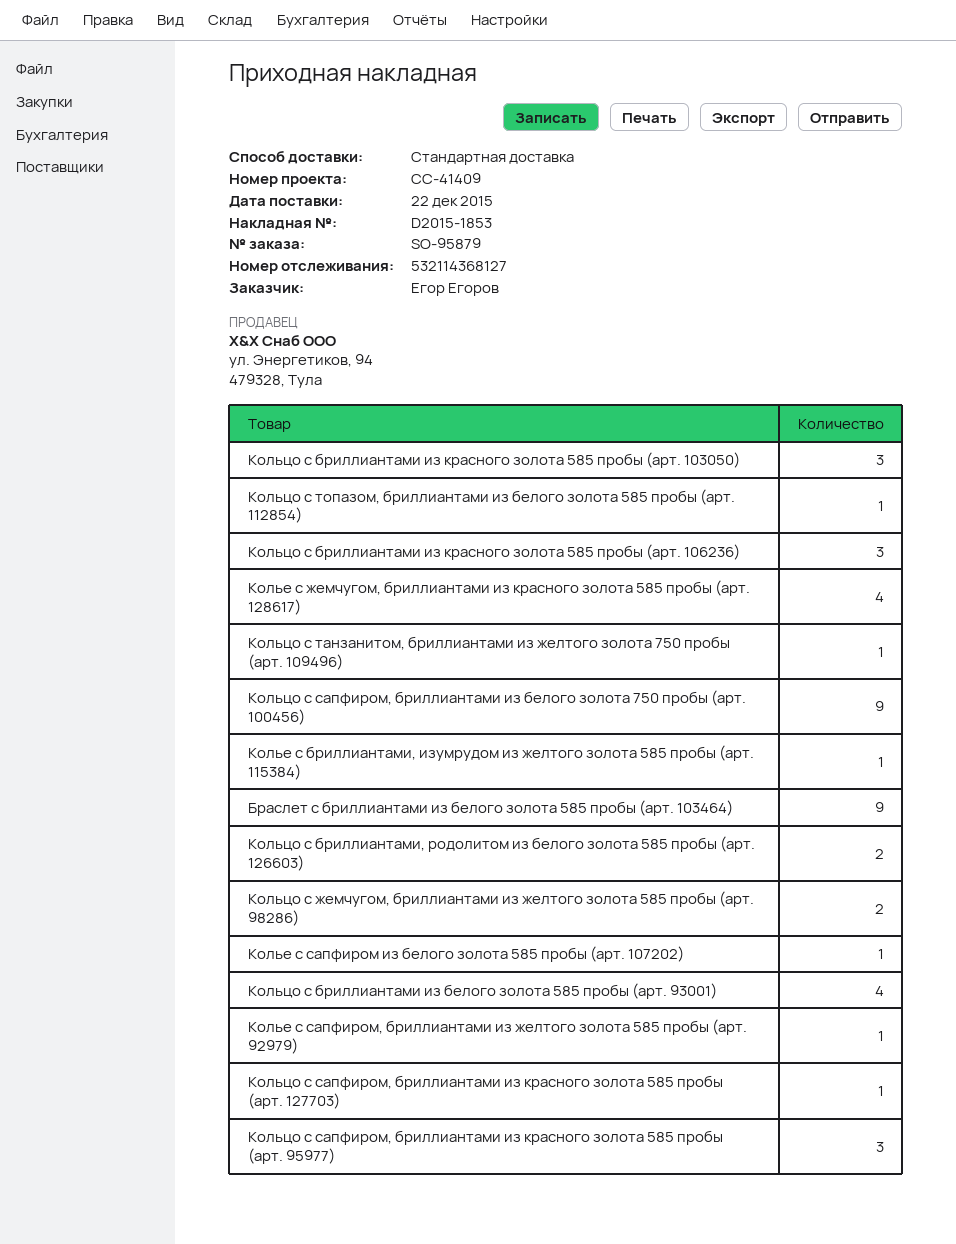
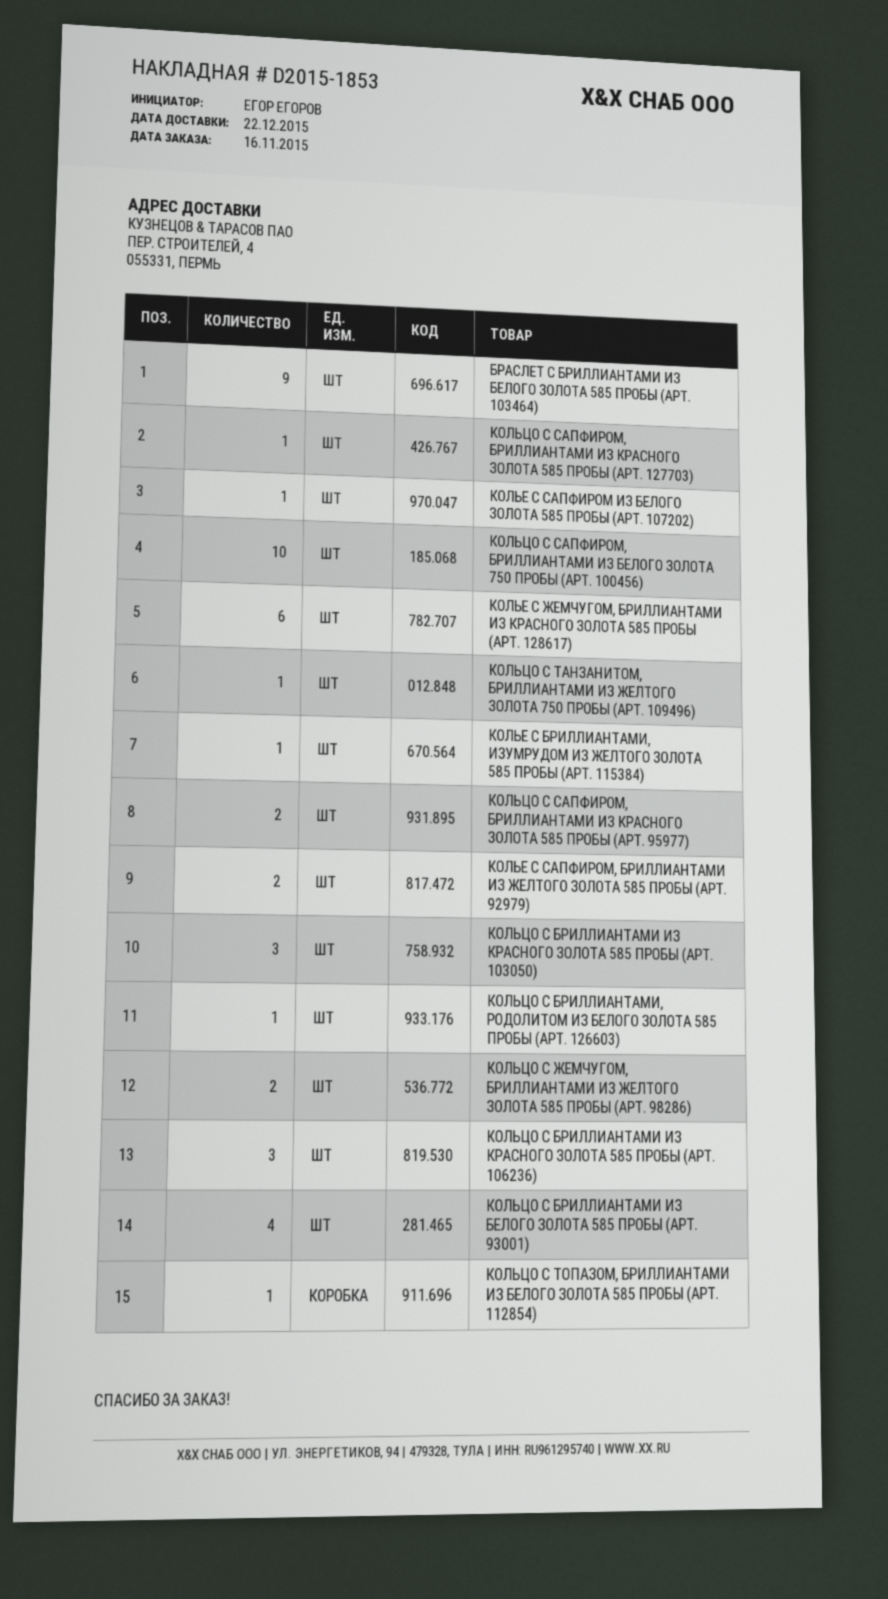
Колье с жемчугом, бриллиантами из красного золота 585 пробы (арт. 128617): 4 -> 6
Кольцо с сапфиром, бриллиантами из белого золота 750 пробы (арт. 100456): 9 -> 10
Кольцо с бриллиантами, родолитом из белого золота 585 пробы (арт. 126603): 2 -> 1
Колье с сапфиром, бриллиантами из желтого золота 585 пробы (арт. 92979): 1 -> 2
Кольцо с сапфиром, бриллиантами из красного золота 585 пробы (арт. 95977): 3 -> 2

